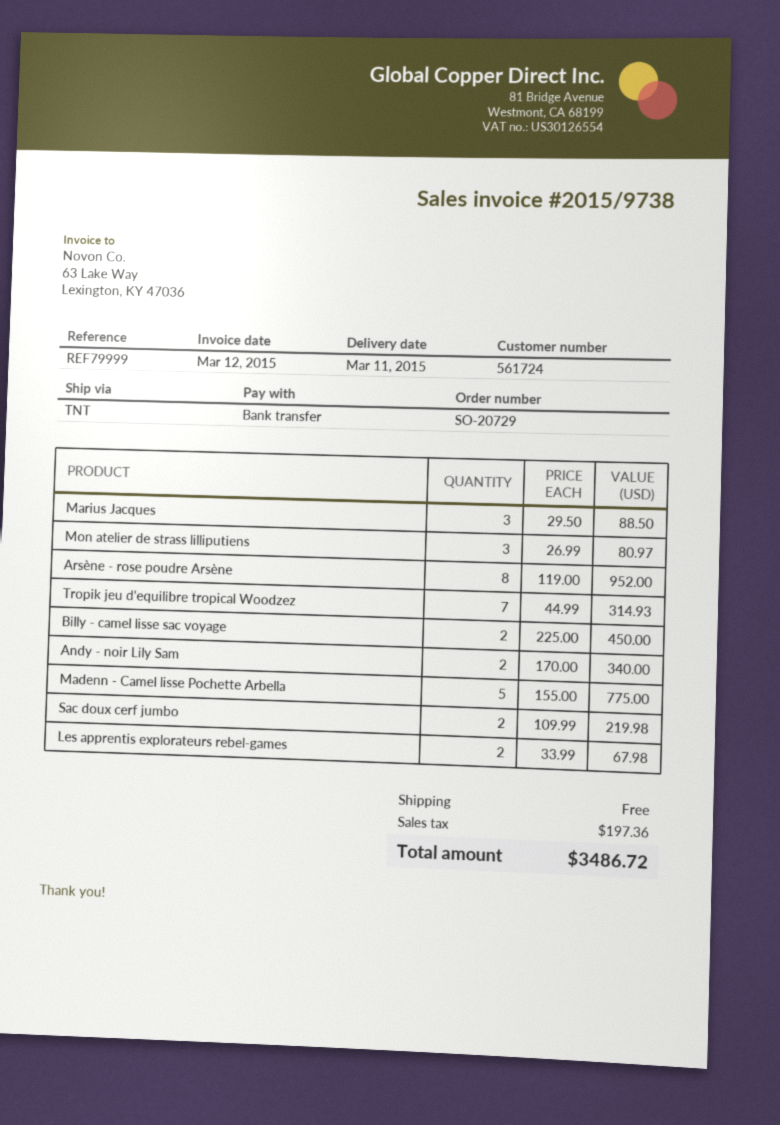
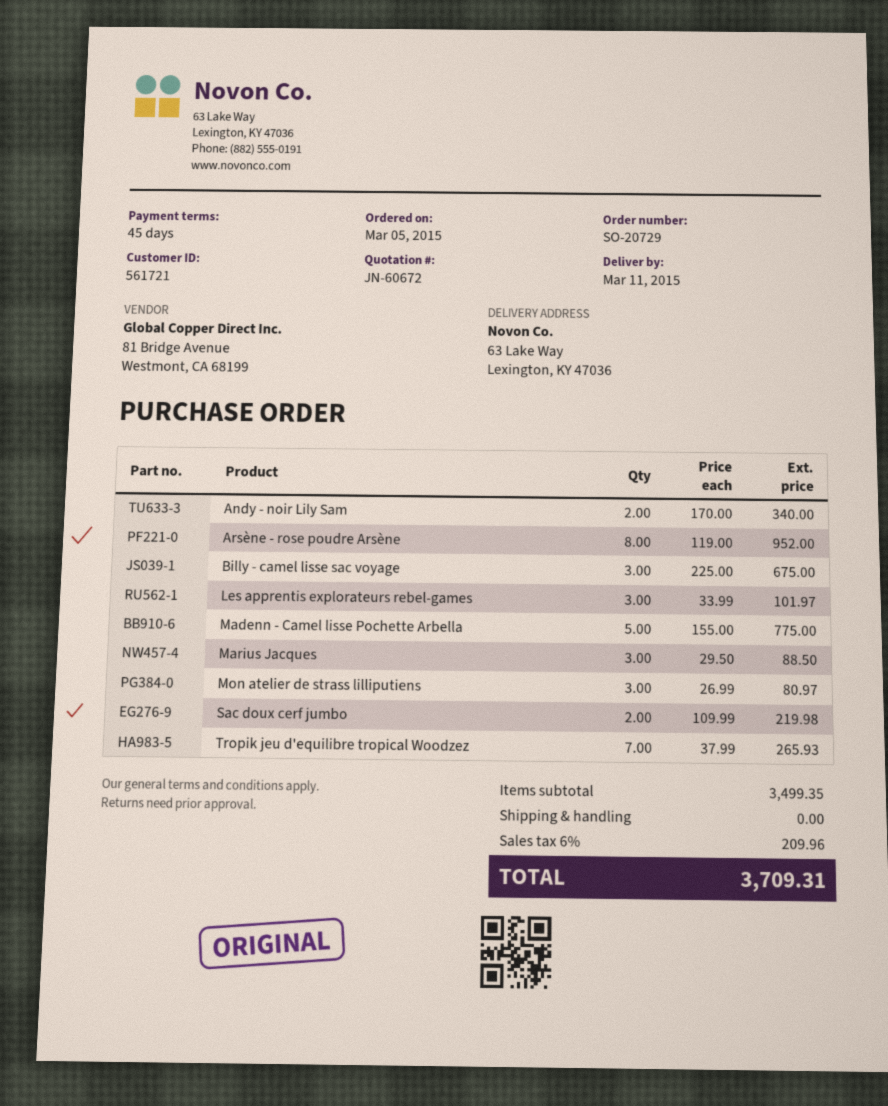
customer number: 561724 -> 561721
Tropik jeu d'equilibre tropical Woodzez: 7 x 44.99 = 314.93 -> 7 x 37.99 = 265.93
Billy - camel lisse sac voyage: 2 x 225.00 = 450.00 -> 3 x 225.00 = 675.00
Les apprentis explorateurs rebel-games: 2 x 33.99 = 67.98 -> 3 x 33.99 = 101.97
tax: 197.36 -> 209.96
total: 3486.72 -> 3709.31

